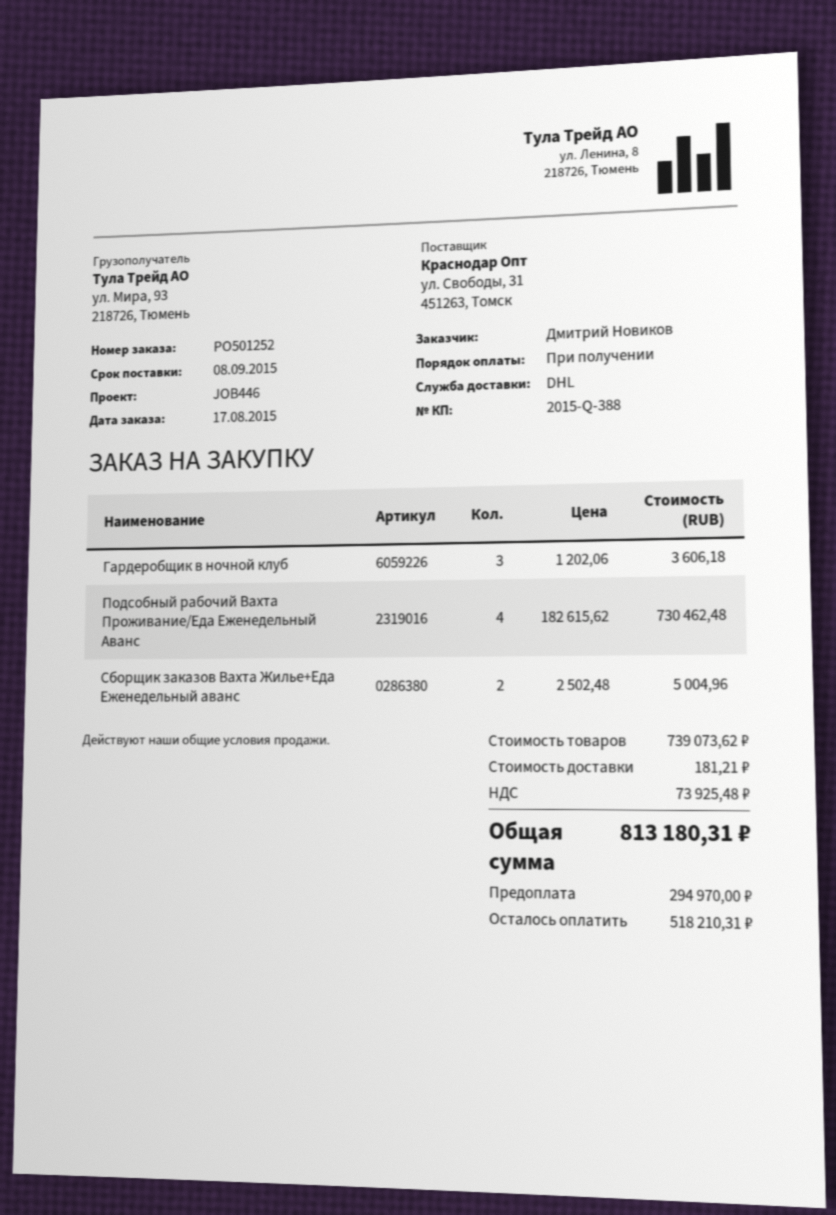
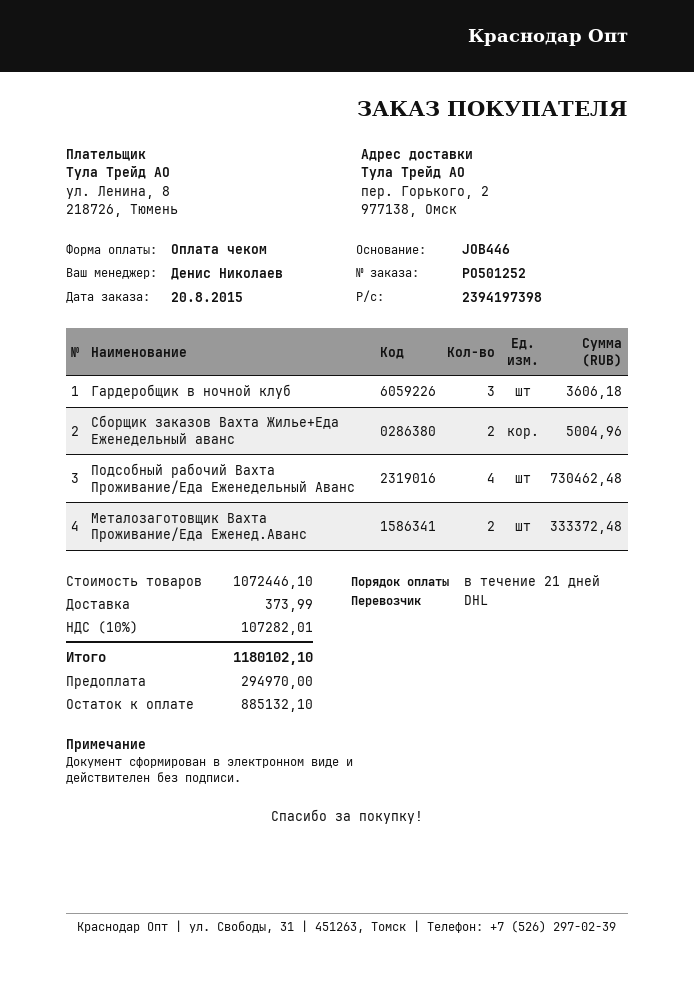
order date: 2015-08-17 -> 2015-08-20
payment terms: on receipt -> 21 days
ship to: ул. Мира, 93, 218726, Тюмень -> пер. Горького, 2, 977138, Омск
Металозаготовщик Вахта Проживание/Еда Еженед.Аванс: none -> 2 for 333372.48
subtotal: 739073.62 -> 1072446.10
shipping: 181.21 -> 373.99
tax: 73925.48 -> 107282.01
total: 813180.31 -> 1180102.10
balance: 518210.31 -> 885132.10

